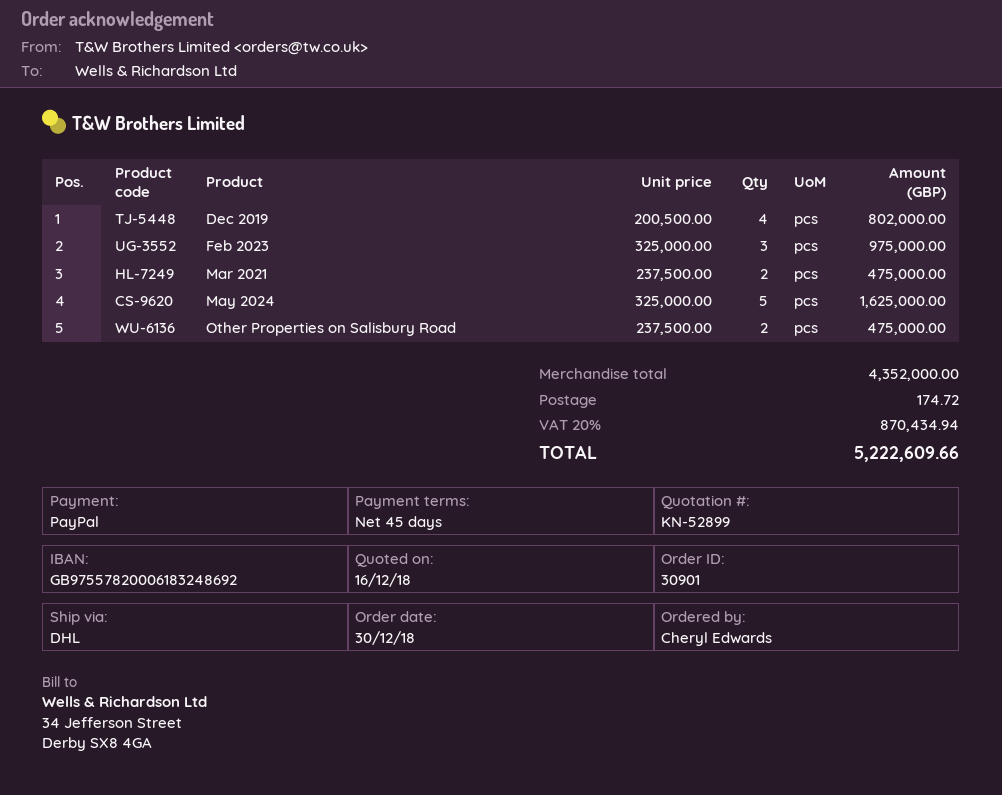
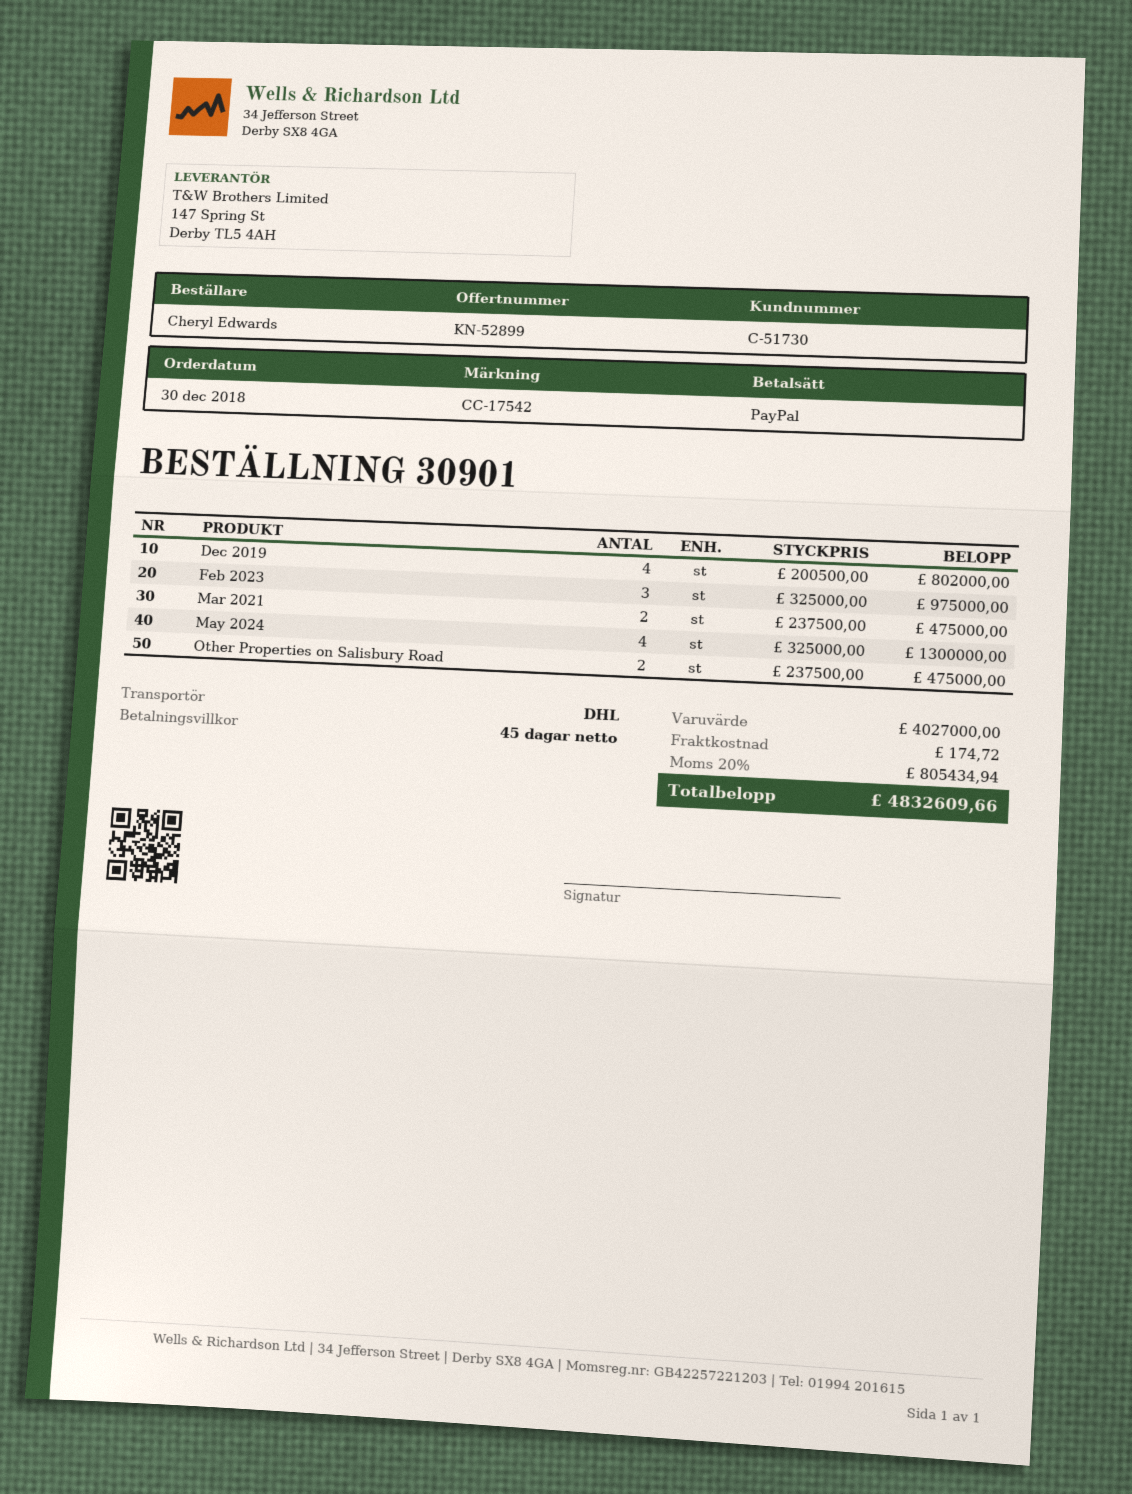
May 2024: 5 x 325000.00 = 1625000.00 -> 4 x 325000.00 = 1300000.00
subtotal: 4352000.00 -> 4027000.00
tax: 20% = 870434.94 -> 20% = 805434.94
total: 5222609.66 -> 4832609.66

